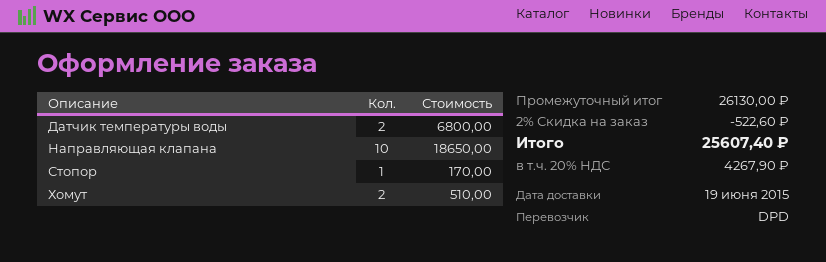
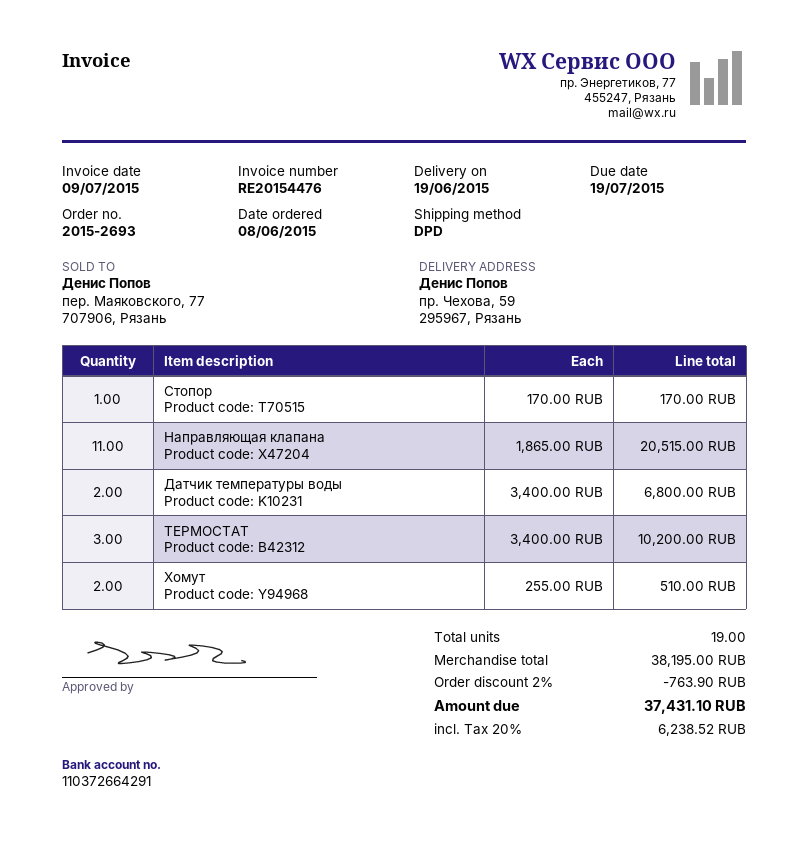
Направляющая клапана: 10 for 18650.00 -> 11 for 20515.00
ТЕРМОСТАТ: none -> 3 for 10200.00
subtotal: 26130.00 -> 38195.00
discount: 2% = 522.60 -> 2% = 763.90
tax: 20% = 4267.90 -> 20% = 6238.52
total: 25607.40 -> 37431.10

